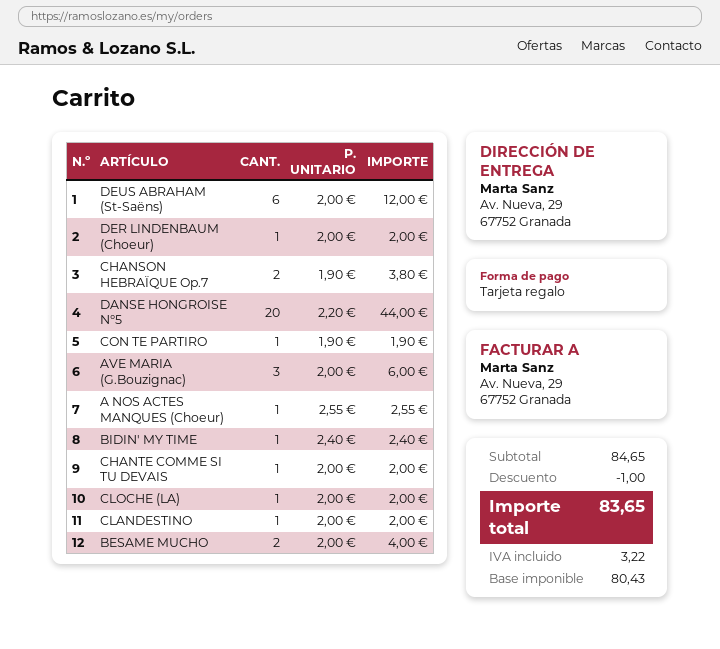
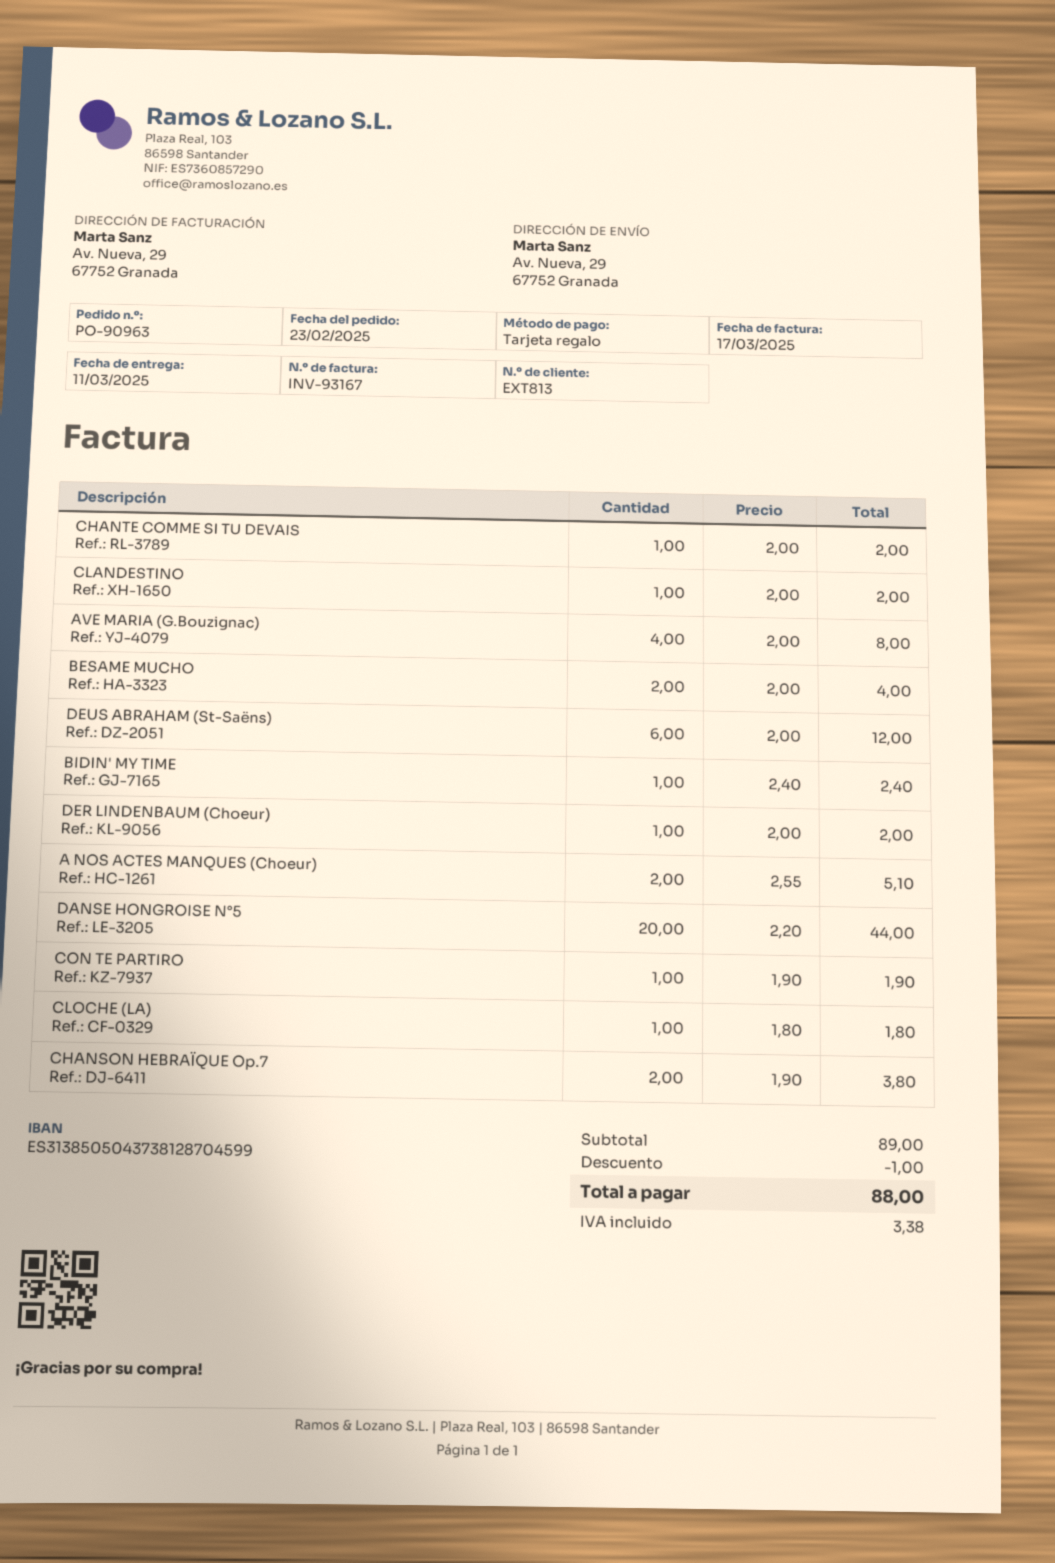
AVE MARIA (G.Bouzignac): 3 x 2.00 = 6.00 -> 4 x 2.00 = 8.00
A NOS ACTES MANQUES (Choeur): 1 x 2.55 = 2.55 -> 2 x 2.55 = 5.10
CLOCHE (LA): 1 x 2.00 = 2.00 -> 1 x 1.80 = 1.80
subtotal: 84.65 -> 89.00
tax: 3.22 -> 3.38
total: 83.65 -> 88.00

